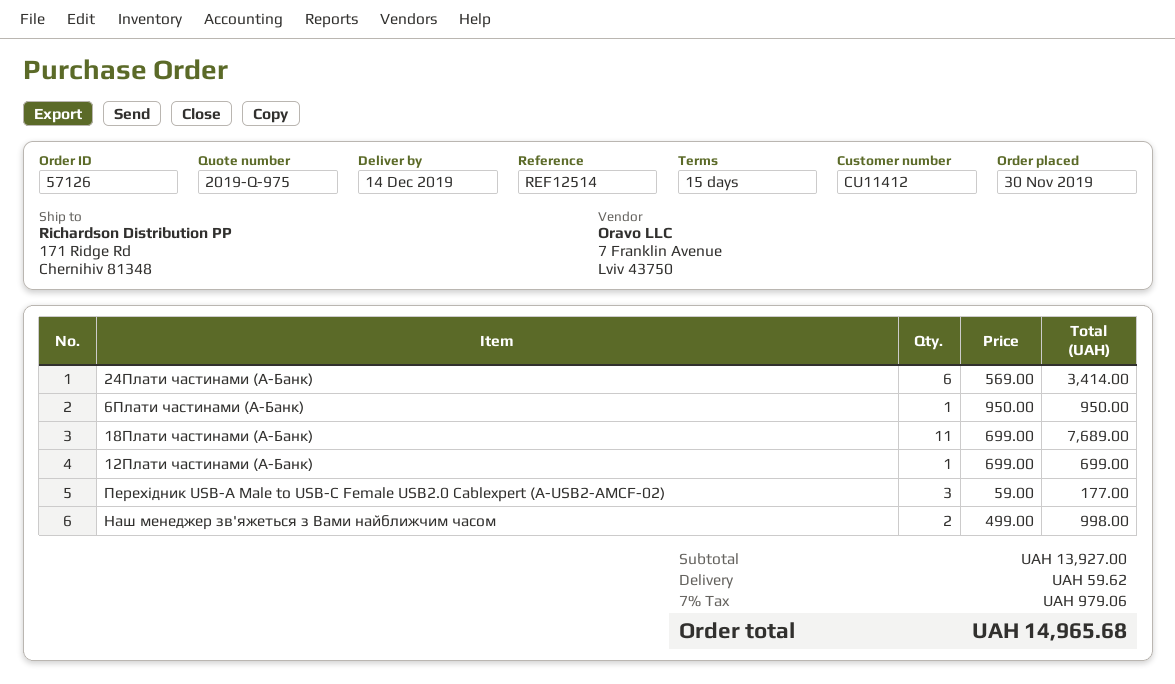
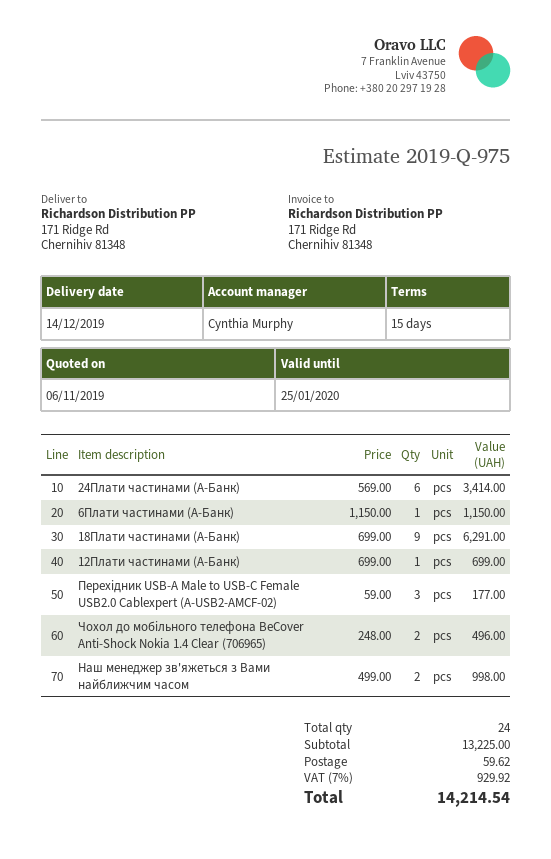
6Плати частинами (А-Банк): 1 x 950.00 = 950.00 -> 1 x 1150.00 = 1150.00
18Плати частинами (А-Банк): 11 x 699.00 = 7689.00 -> 9 x 699.00 = 6291.00
Чохол до мобільного телефона BeCover Anti-Shock Nokia 1.4 Clear (706965): none -> 2 x 248.00 = 496.00
subtotal: 13927.00 -> 13225.00
tax: 7% = 979.06 -> 7% = 929.92
total: 14965.68 -> 14214.54

